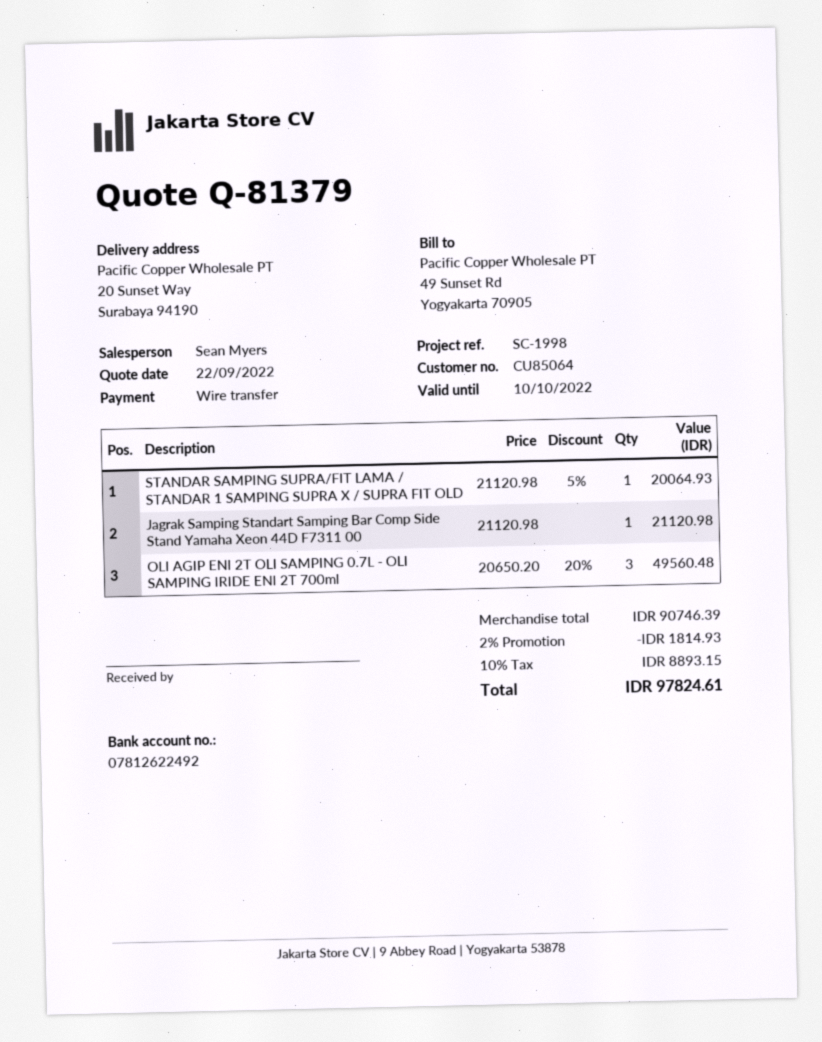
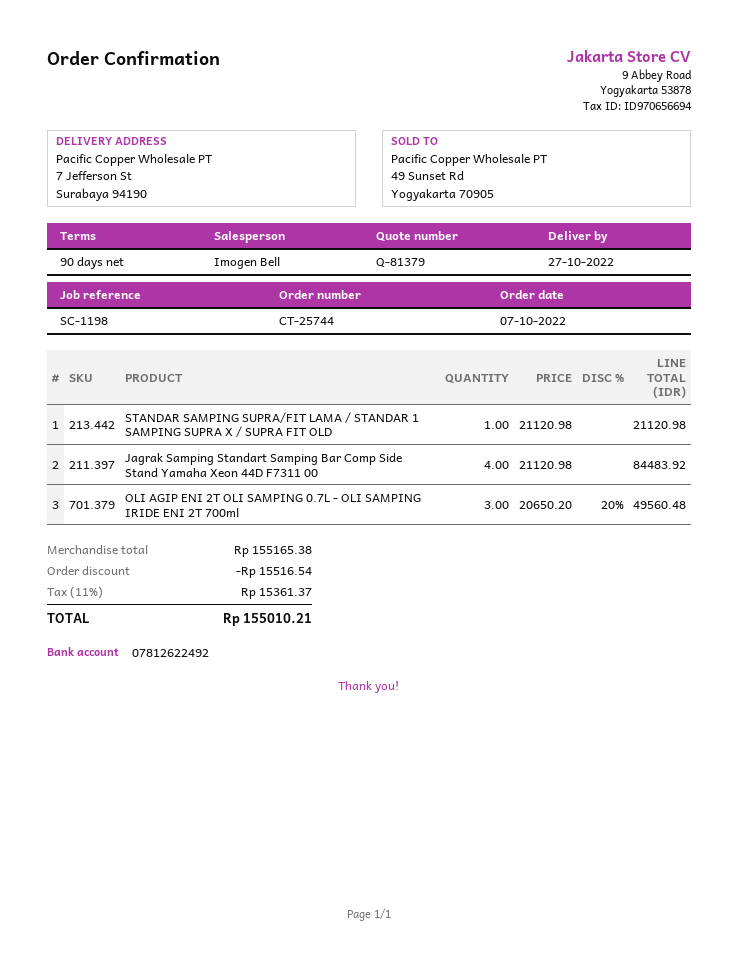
reference: SC-1998 -> SC-1198
sales rep: Sean Myers -> Imogen Bell
ship to: 20 Sunset Way, Surabaya 94190 -> 7 Jefferson St, Surabaya 94190
STANDAR SAMPING SUPRA/FIT LAMA / STANDAR 1 SAMPING SUPRA X / SUPRA FIT OLD: 1 x 21120.98 - 5% = 20064.93 -> 1 x 21120.98 = 21120.98
Jagrak Samping Standart Samping Bar Comp Side Stand Yamaha Xeon 44D F7311 00: 1 x 21120.98 = 21120.98 -> 4 x 21120.98 = 84483.92
subtotal: 90746.39 -> 155165.38
discount: 1814.93 -> 15516.54
tax: 10% = 8893.15 -> 11% = 15361.37
total: 97824.61 -> 155010.21

